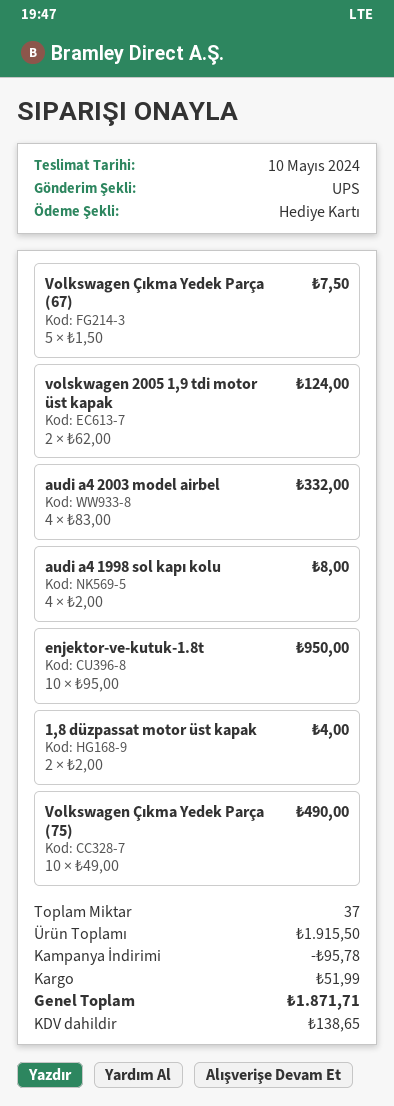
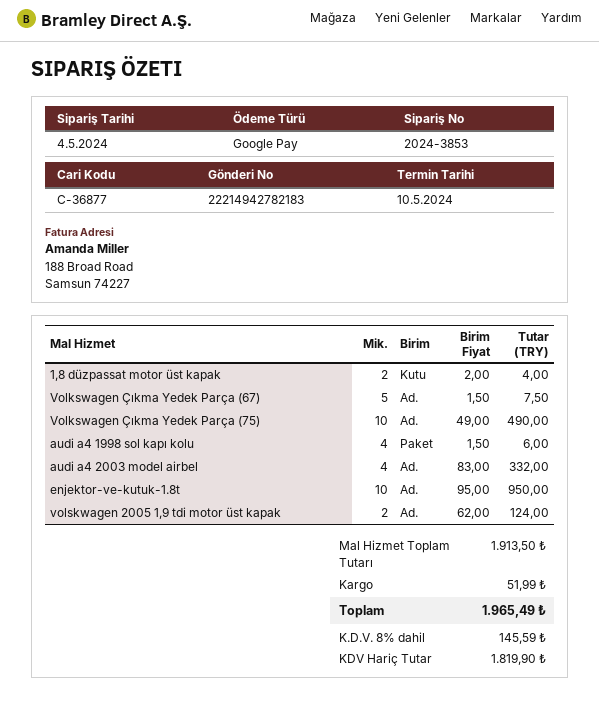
payment method: gift card -> Google Pay
audi a4 1998 sol kapı kolu: 4 x 2.00 = 8.00 -> 4 x 1.50 = 6.00
subtotal: 1915.50 -> 1913.50
discount: 95.78 -> none
tax: 138.65 -> 145.59
total: 1871.71 -> 1965.49

